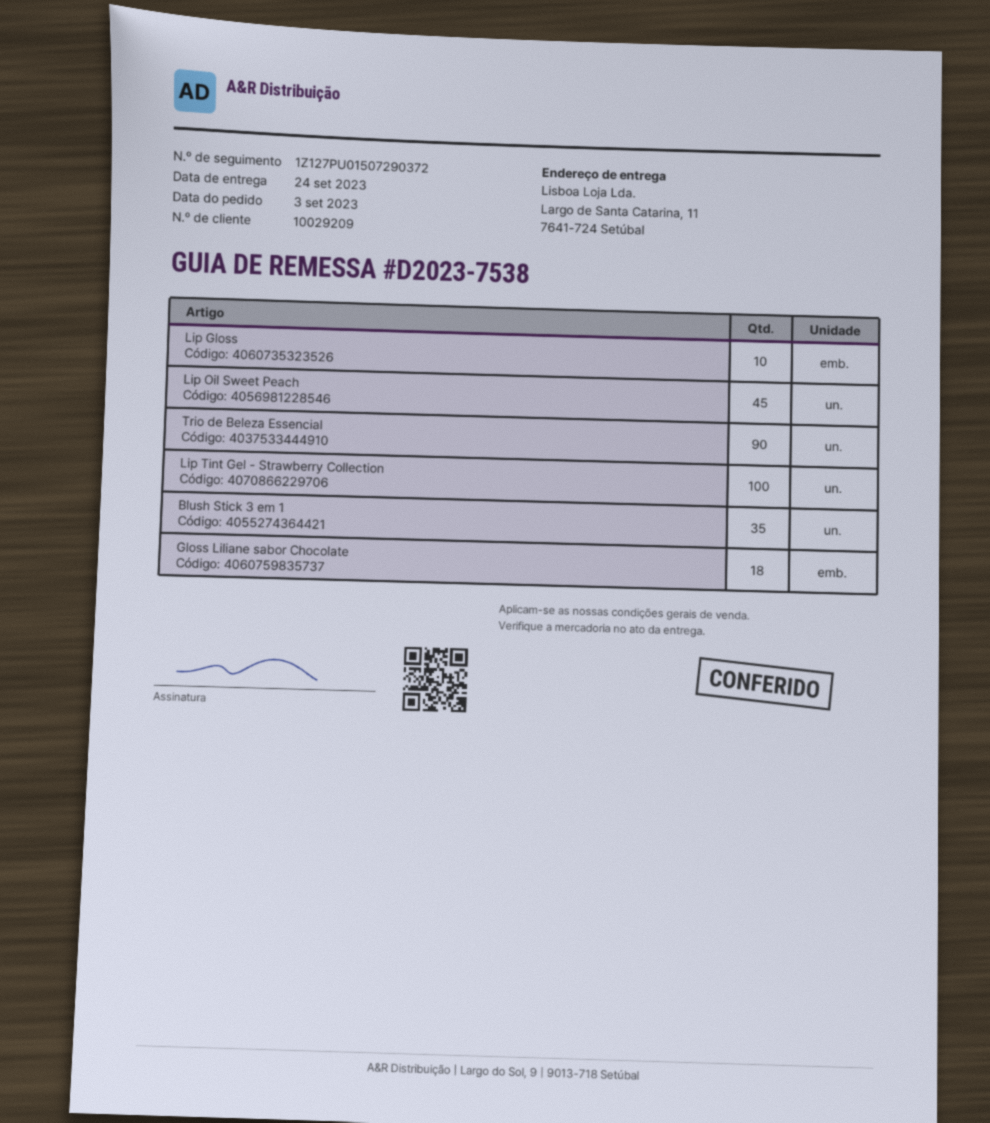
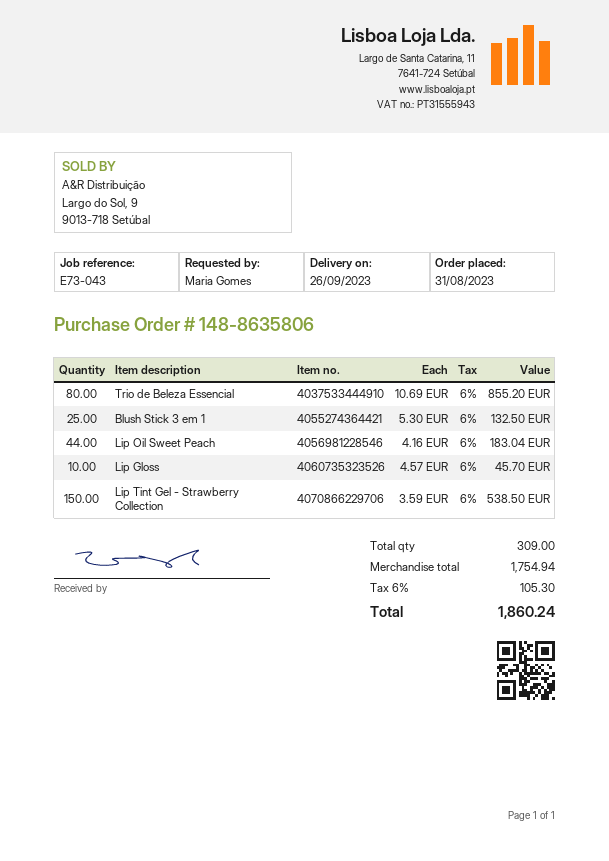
order date: 2023-09-03 -> 2023-08-31
delivery date: 2023-09-24 -> 2023-09-26
Lip Oil Sweet Peach: 45 -> 44
Trio de Beleza Essencial: 90 -> 80
Lip Tint Gel - Strawberry Collection: 100 -> 150
Blush Stick 3 em 1: 35 -> 25
Gloss Liliane sabor Chocolate: 18 -> none

